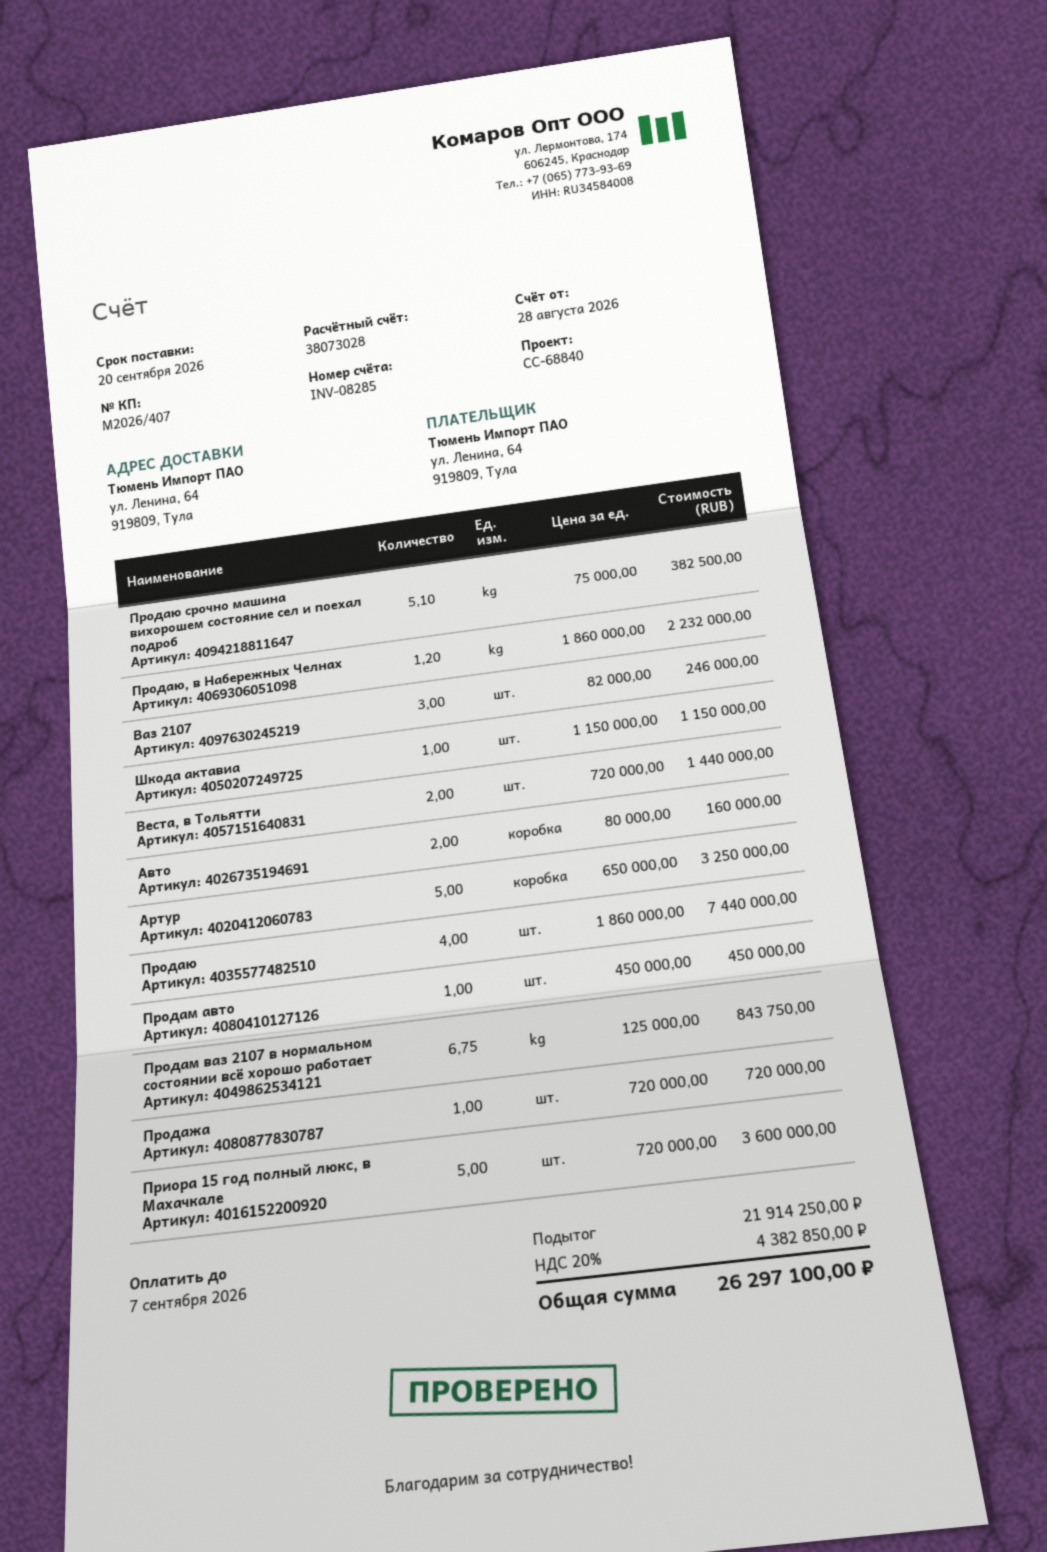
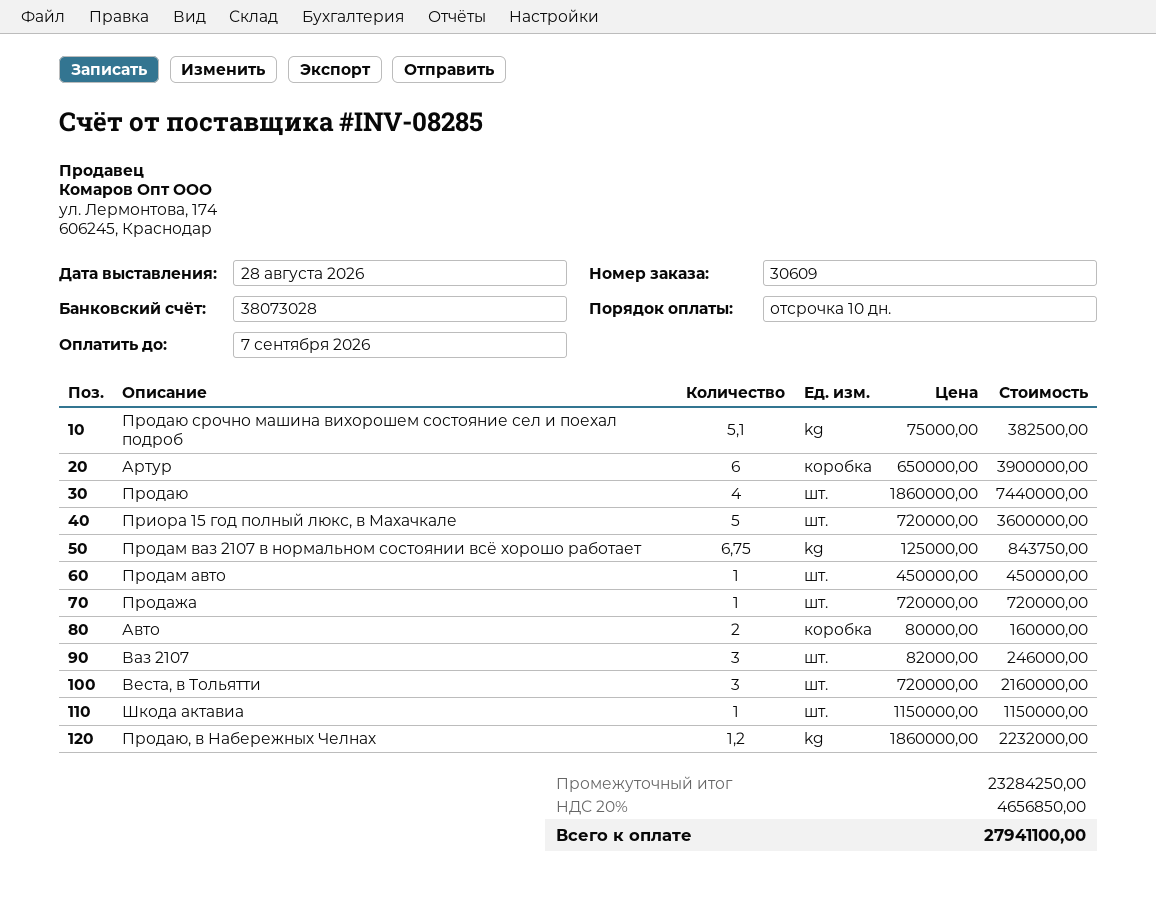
Веста, в Тольятти: 2 x 720000.00 = 1440000.00 -> 3 x 720000.00 = 2160000.00
Артур: 5 x 650000.00 = 3250000.00 -> 6 x 650000.00 = 3900000.00
subtotal: 21914250.00 -> 23284250.00
tax: 20% = 4382850.00 -> 20% = 4656850.00
total: 26297100.00 -> 27941100.00

